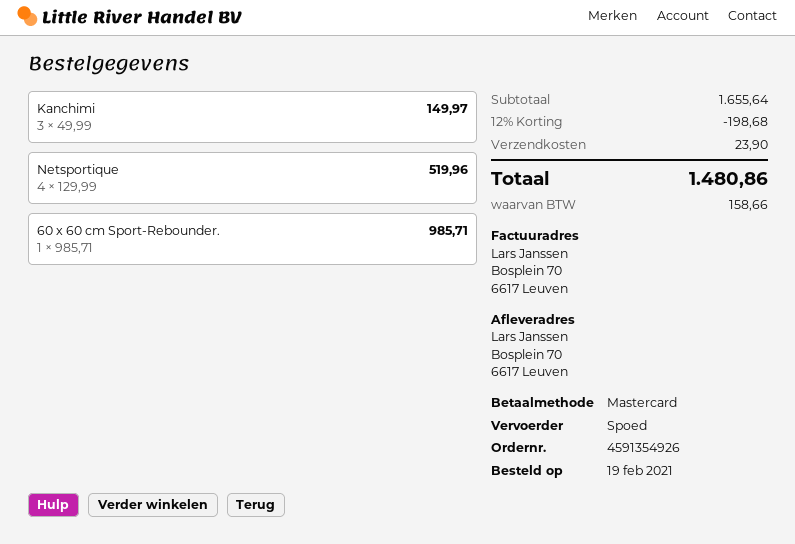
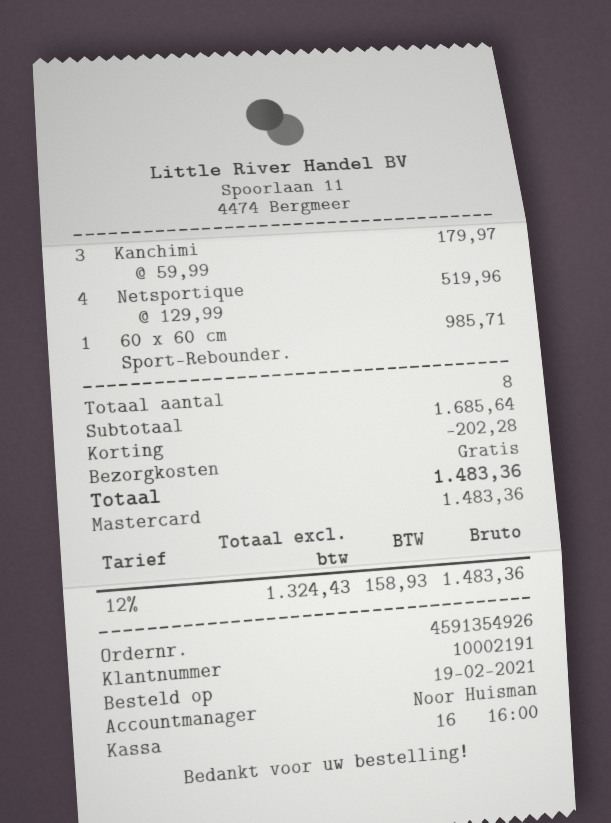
Kanchimi: 3 x 49.99 = 149.97 -> 3 x 59.99 = 179.97
subtotal: 1655.64 -> 1685.64
discount: 198.68 -> 202.28
shipping: 23.90 -> 0.00
tax: 158.66 -> 158.93
total: 1480.86 -> 1483.36

